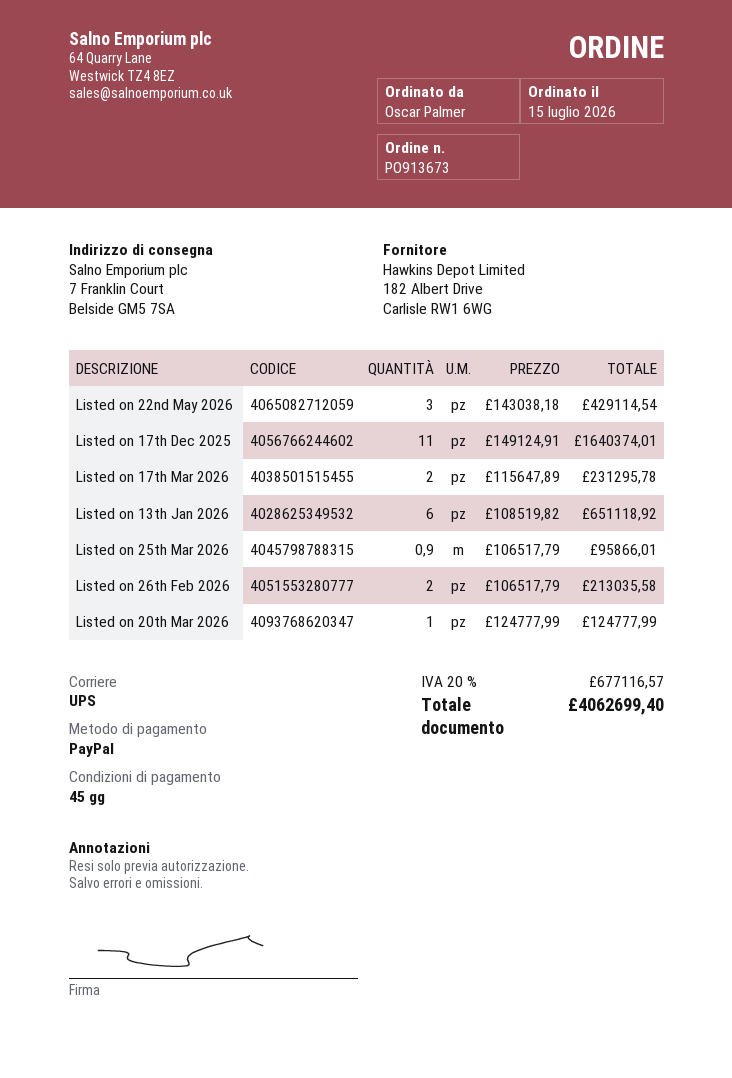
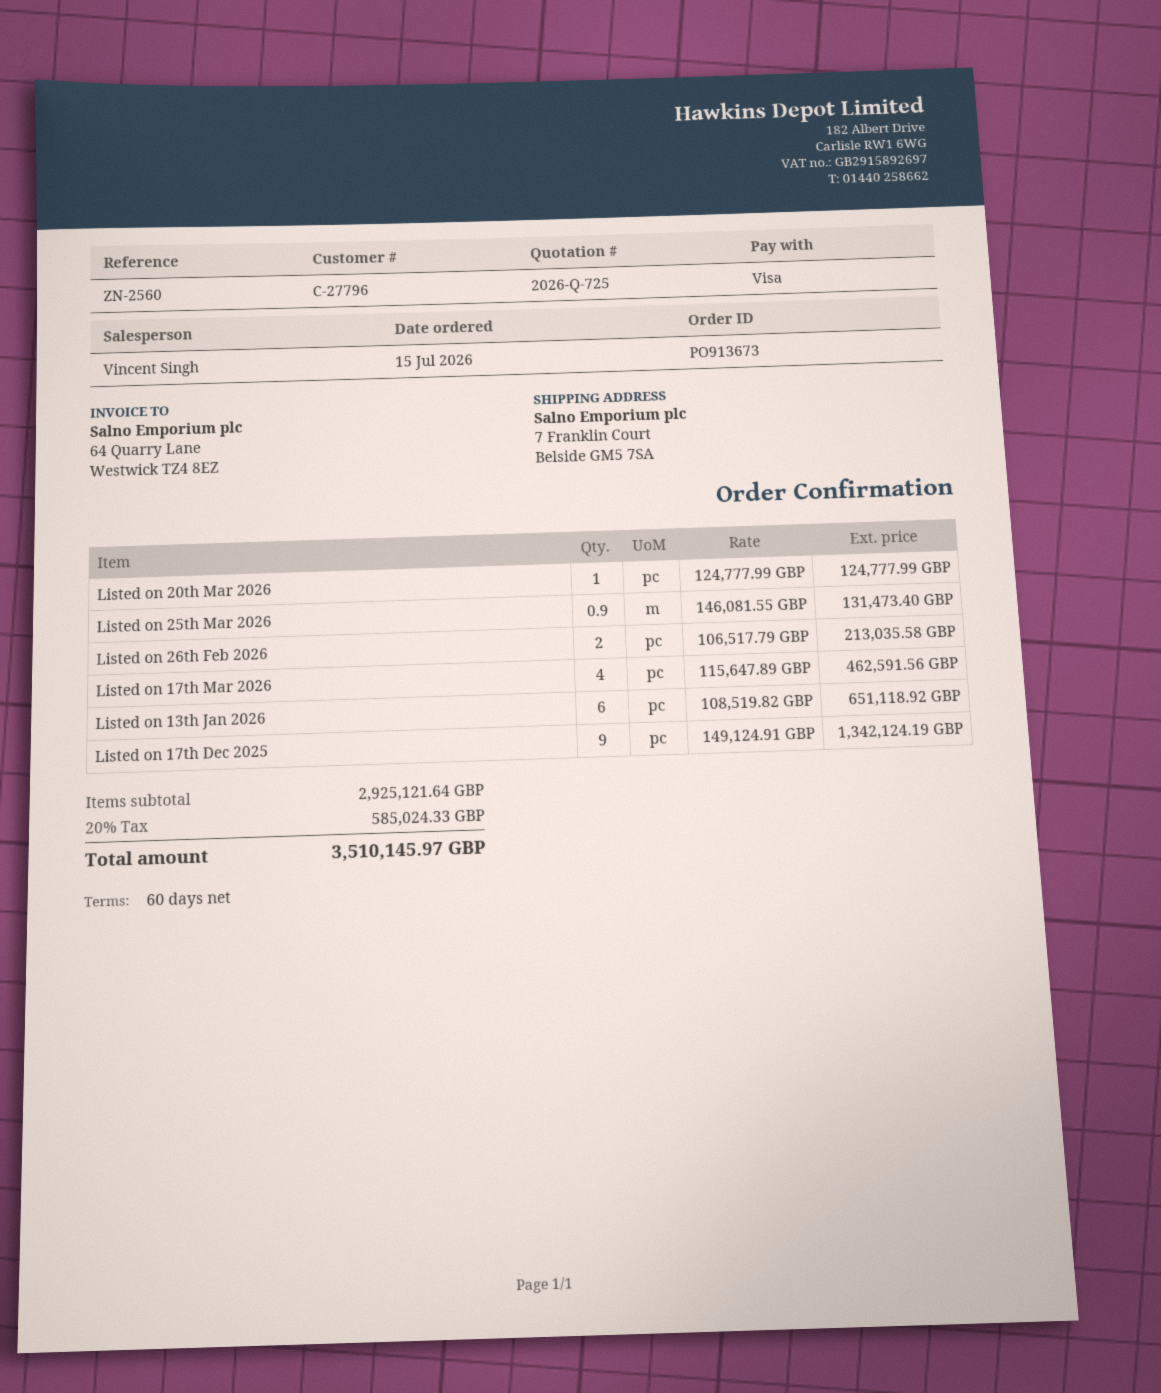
payment terms: 45 days -> 60 days
payment method: PayPal -> Visa
Listed on 22nd May 2026: 3 x 143038.18 = 429114.54 -> none
Listed on 17th Dec 2025: 11 x 149124.91 = 1640374.01 -> 9 x 149124.91 = 1342124.19
Listed on 17th Mar 2026: 2 x 115647.89 = 231295.78 -> 4 x 115647.89 = 462591.56
Listed on 25th Mar 2026: 0.9 x 106517.79 = 95866.01 -> 0.9 x 146081.55 = 131473.40
tax: 20% = 677116.57 -> 20% = 585024.33
total: 4062699.40 -> 3510145.97

